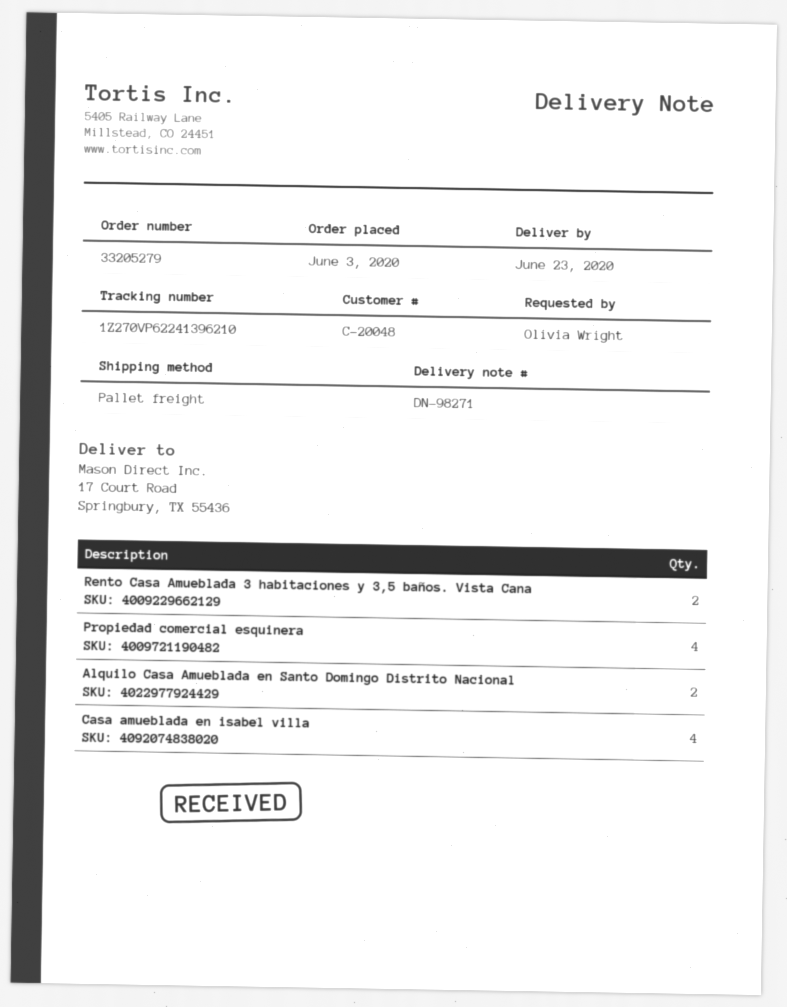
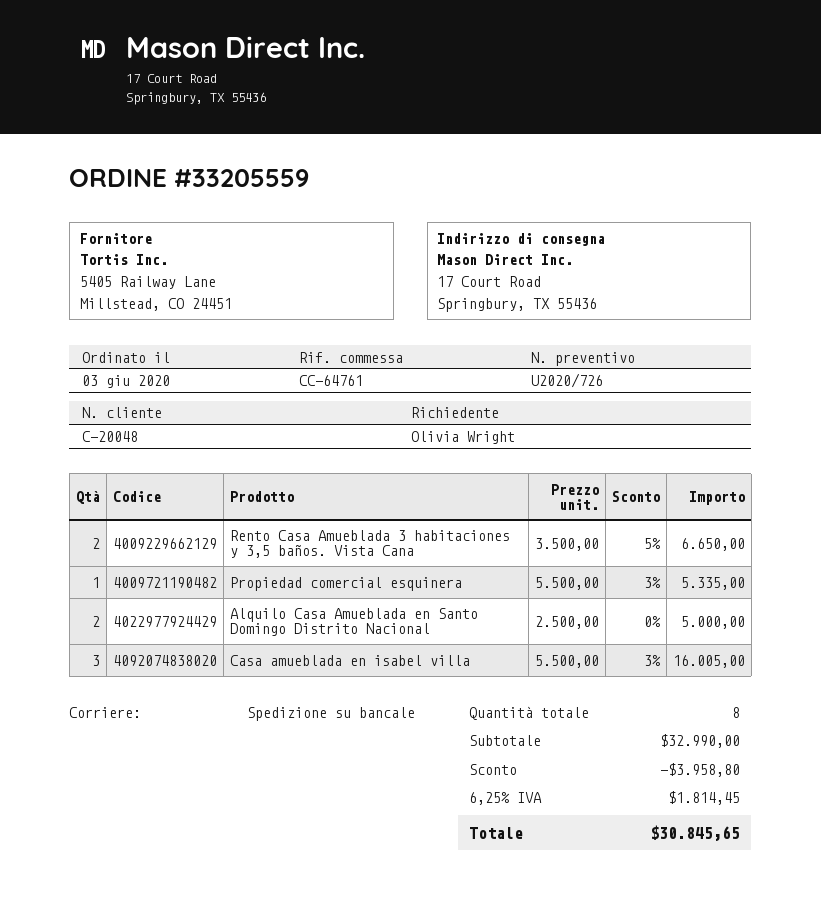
order number: 33205279 -> 33205559
Propiedad comercial esquinera: 4 -> 1
Casa amueblada en isabel villa: 4 -> 3

